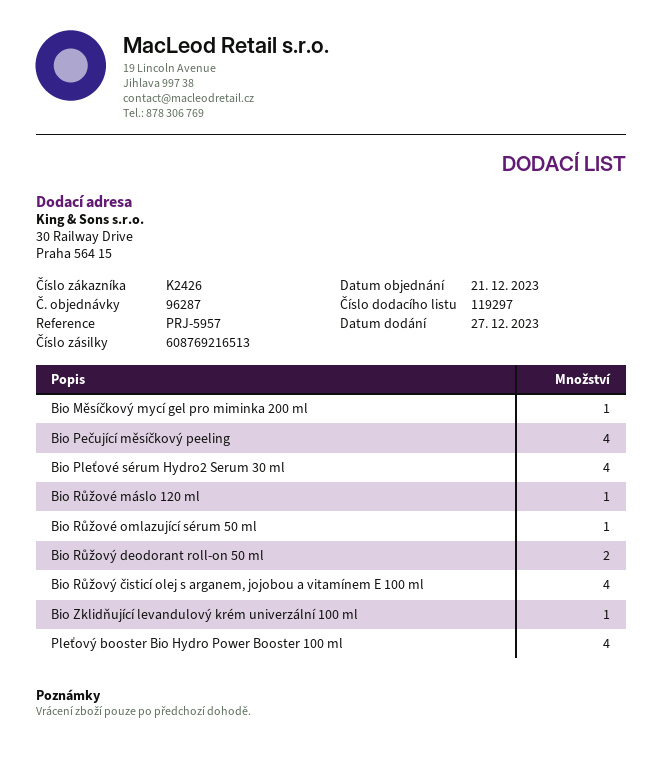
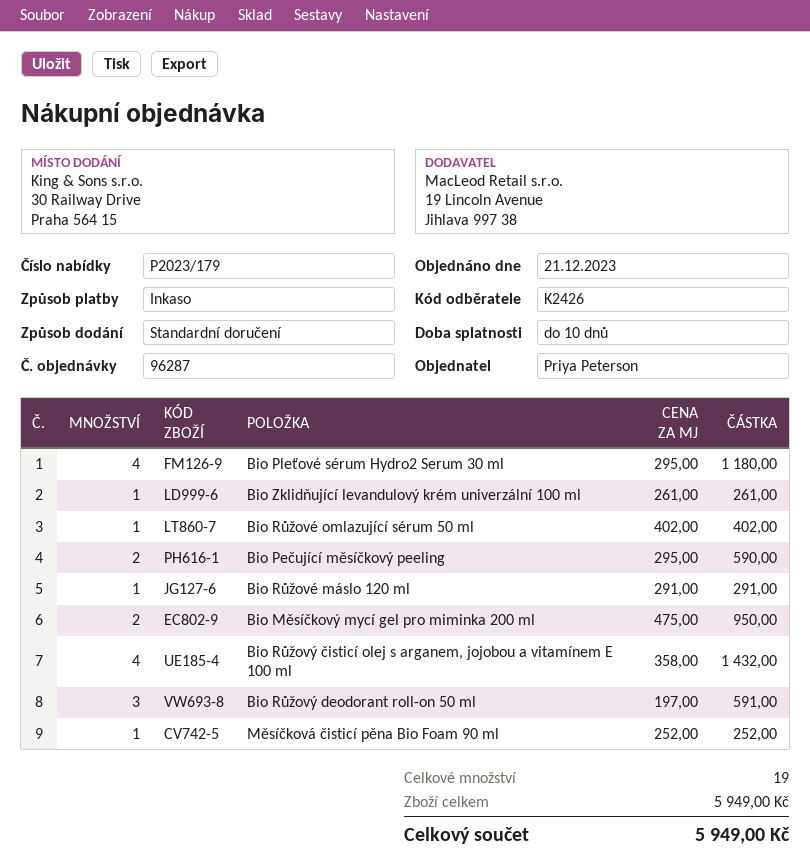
Bio Měsíčkový mycí gel pro miminka 200 ml: 1 -> 2
Bio Pečující měsíčkový peeling: 4 -> 2
Bio Růžový deodorant roll-on 50 ml: 2 -> 3
Pleťový booster Bio Hydro Power Booster 100 ml: 4 -> none
Měsíčková čisticí pěna Bio Foam 90 ml: none -> 1

